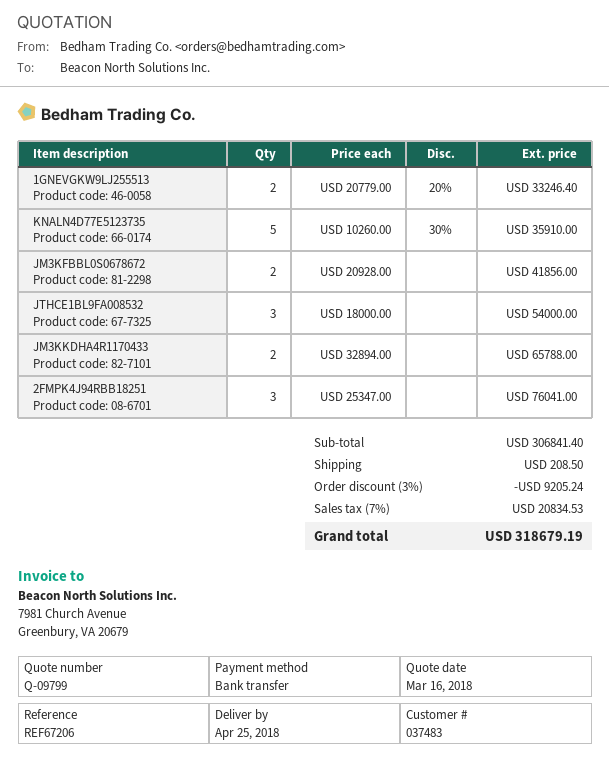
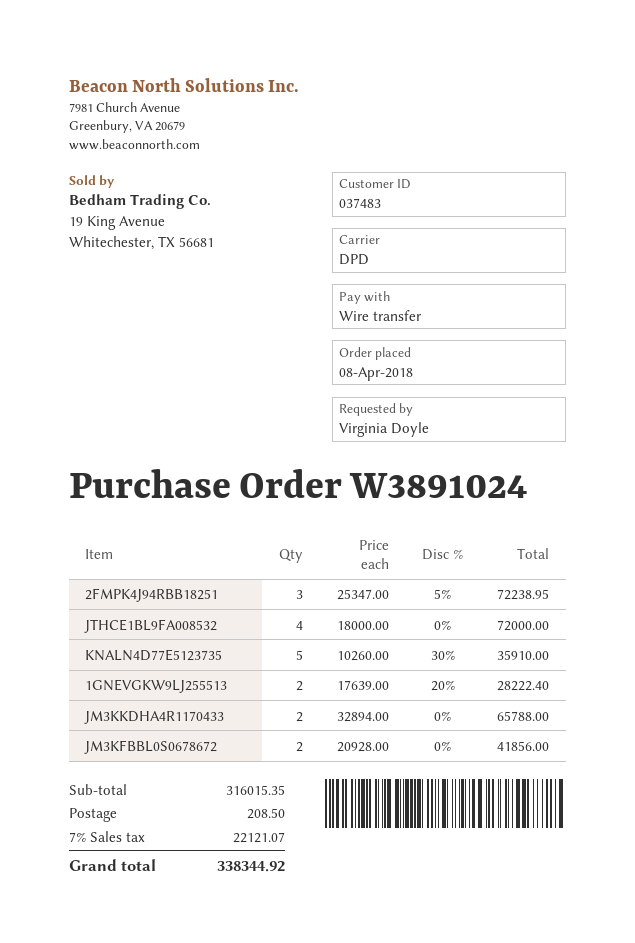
1GNEVGKW9LJ255513: 2 x 20779.00 - 20% = 33246.40 -> 2 x 17639.00 - 20% = 28222.40
JTHCE1BL9FA008532: 3 x 18000.00 = 54000.00 -> 4 x 18000.00 = 72000.00
2FMPK4J94RBB18251: 3 x 25347.00 = 76041.00 -> 3 x 25347.00 - 5% = 72238.95
subtotal: 306841.40 -> 316015.35
discount: 3% = 9205.24 -> none
tax: 7% = 20834.53 -> 7% = 22121.07
total: 318679.19 -> 338344.92

